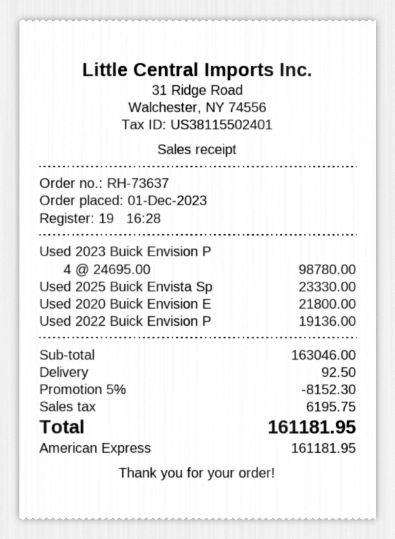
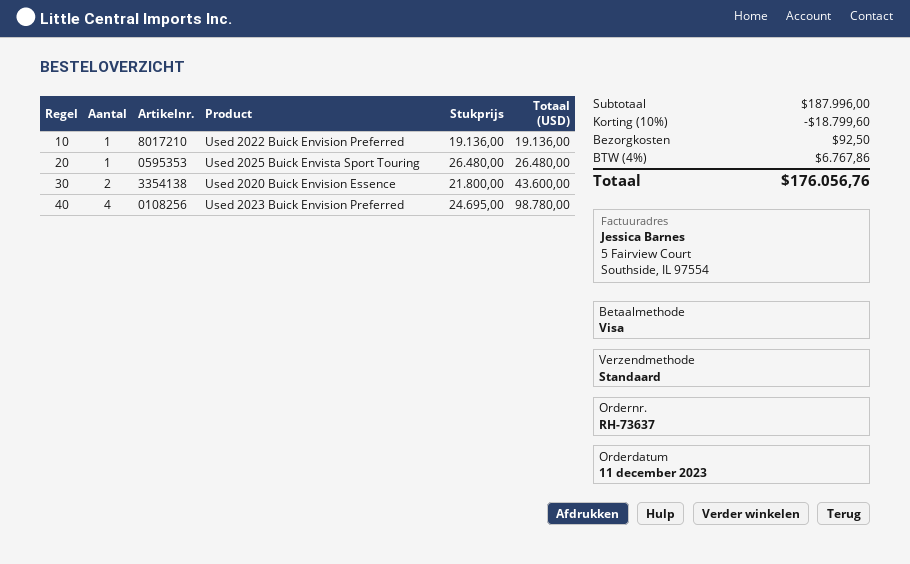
order date: 2023-12-01 -> 2023-12-11
payment method: American Express -> Visa
Used 2025 Buick Envista Sp: 1 x 23330.00 = 23330.00 -> 1 x 26480.00 = 26480.00
Used 2020 Buick Envision E: 1 x 21800.00 = 21800.00 -> 2 x 21800.00 = 43600.00
subtotal: 163046.00 -> 187996.00
discount: 5% = 8152.30 -> 10% = 18799.60
tax: 6195.75 -> 6767.86
total: 161181.95 -> 176056.76

